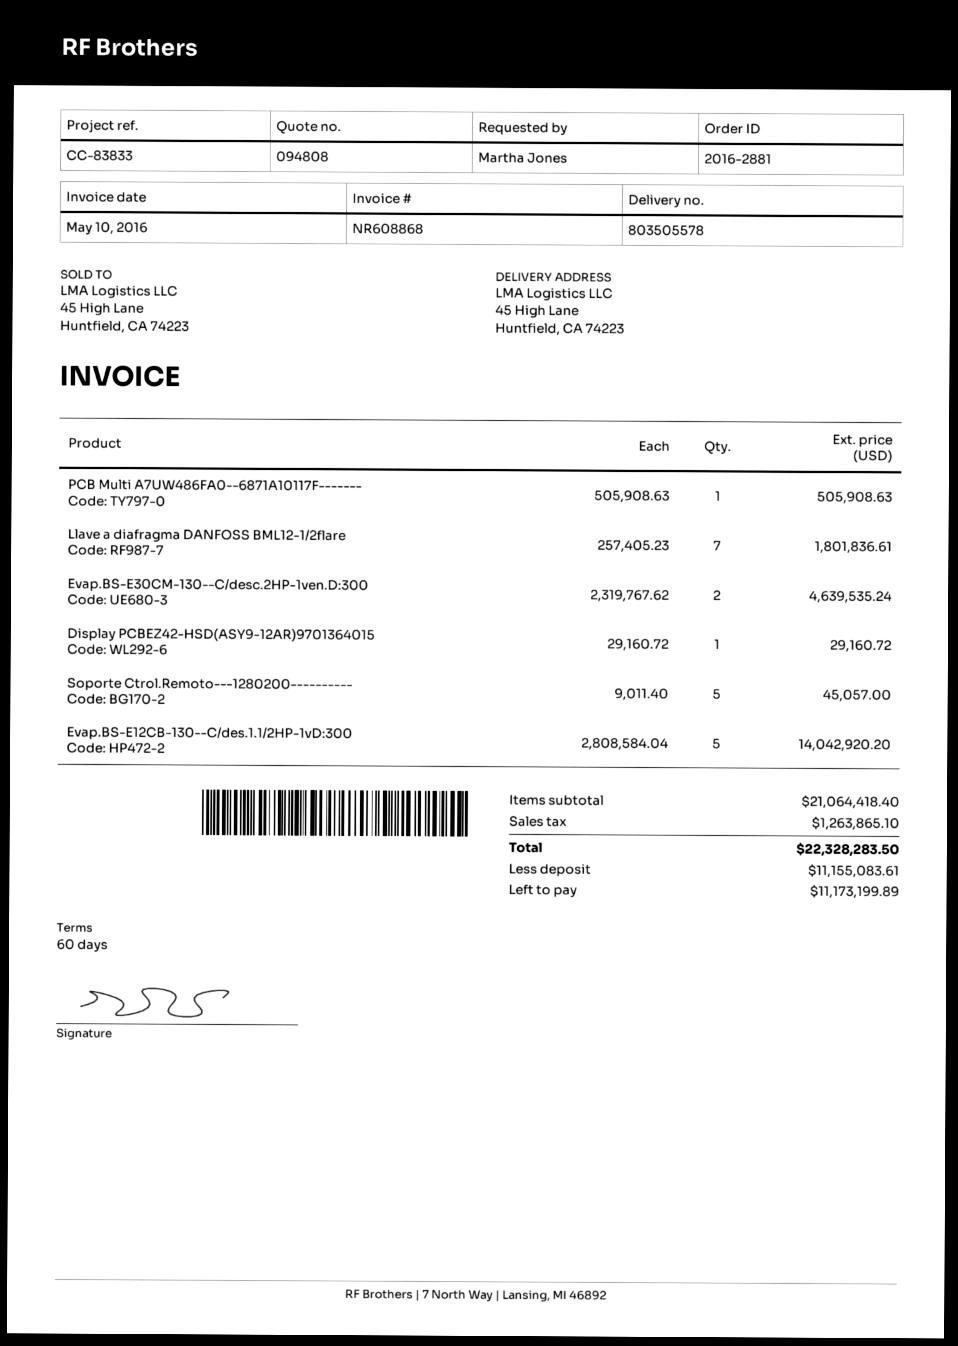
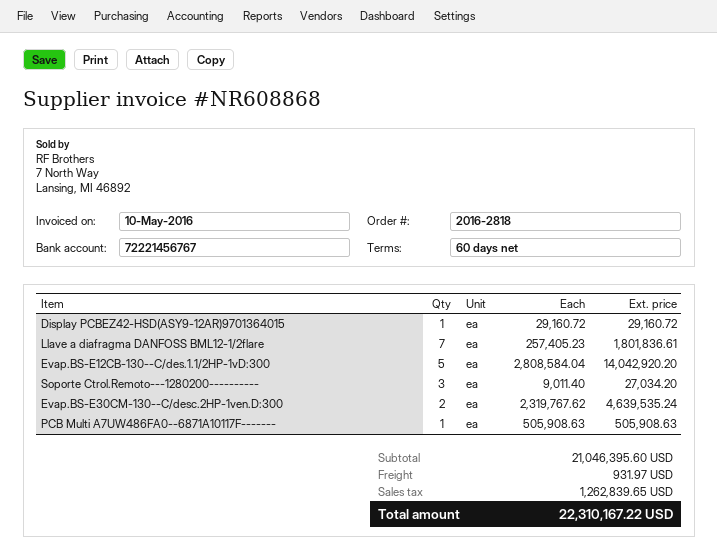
order number: 2016-2881 -> 2016-2818
Soporte Ctrol.Remoto---1280200----------: 5 x 9011.40 = 45057.00 -> 3 x 9011.40 = 27034.20
subtotal: 21064418.40 -> 21046395.60
shipping: none -> 931.97
tax: 1263865.10 -> 1262839.65
total: 22328283.50 -> 22310167.22

